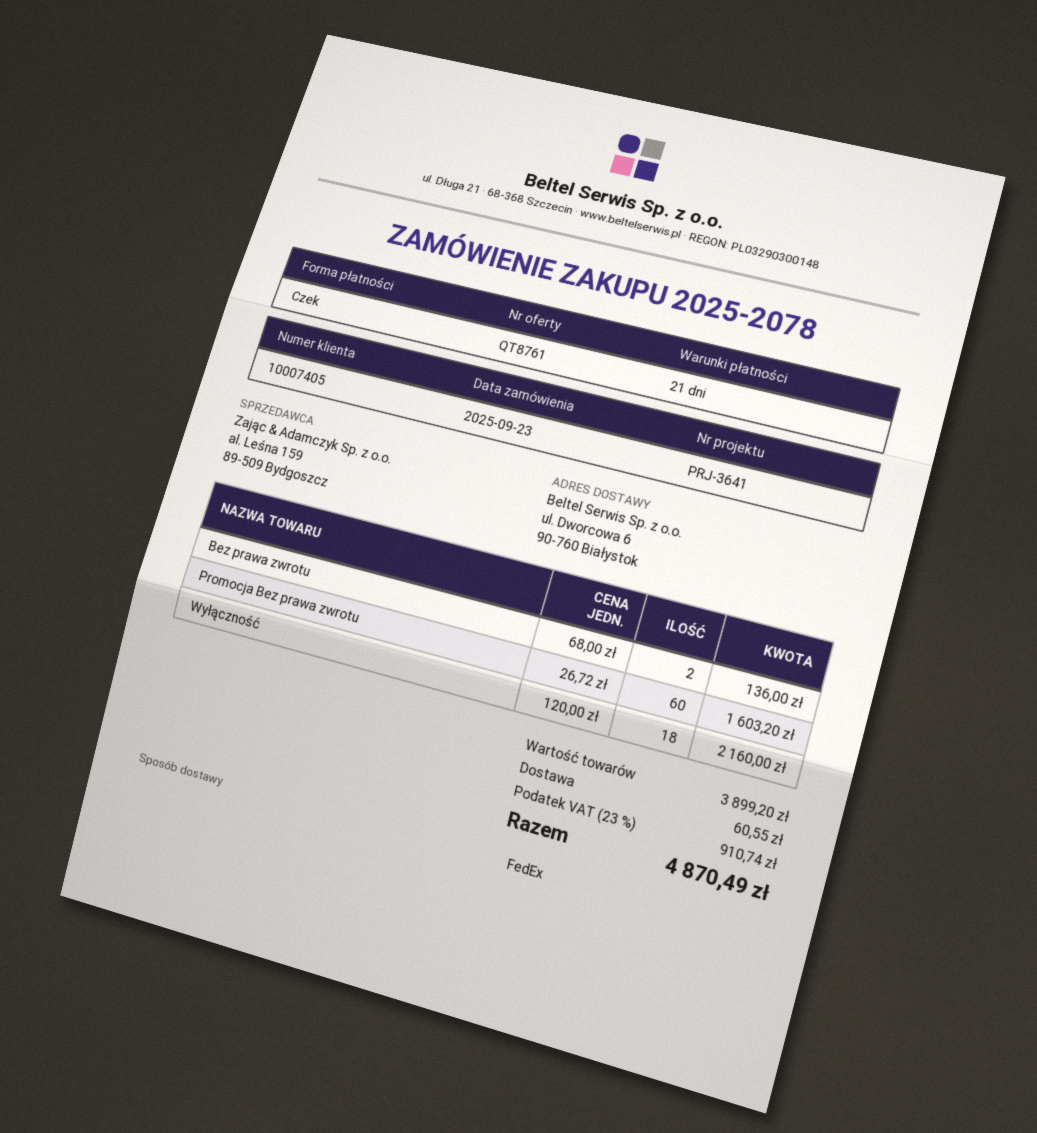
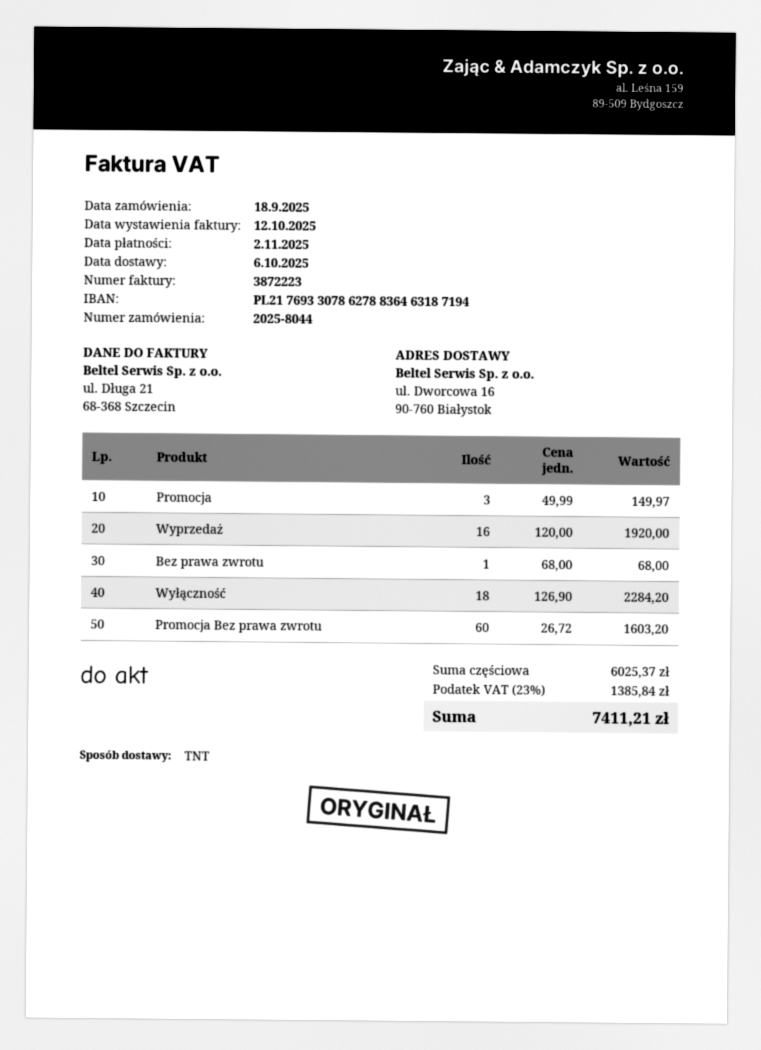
order number: 2025-2078 -> 2025-8044
order date: 2025-09-23 -> 2025-09-18
shipping method: FedEx -> TNT
ship to: ul. Dworcowa 6, 90-760 Białystok -> ul. Dworcowa 16, 90-760 Białystok
Bez prawa zwrotu: 2 x 68.00 = 136.00 -> 1 x 68.00 = 68.00
Wyłączność: 18 x 120.00 = 2160.00 -> 18 x 126.90 = 2284.20
Promocja: none -> 3 x 49.99 = 149.97
Wyprzedaż: none -> 16 x 120.00 = 1920.00
subtotal: 3899.20 -> 6025.37
shipping: 60.55 -> none
tax: 23% = 910.74 -> 23% = 1385.84
total: 4870.49 -> 7411.21

